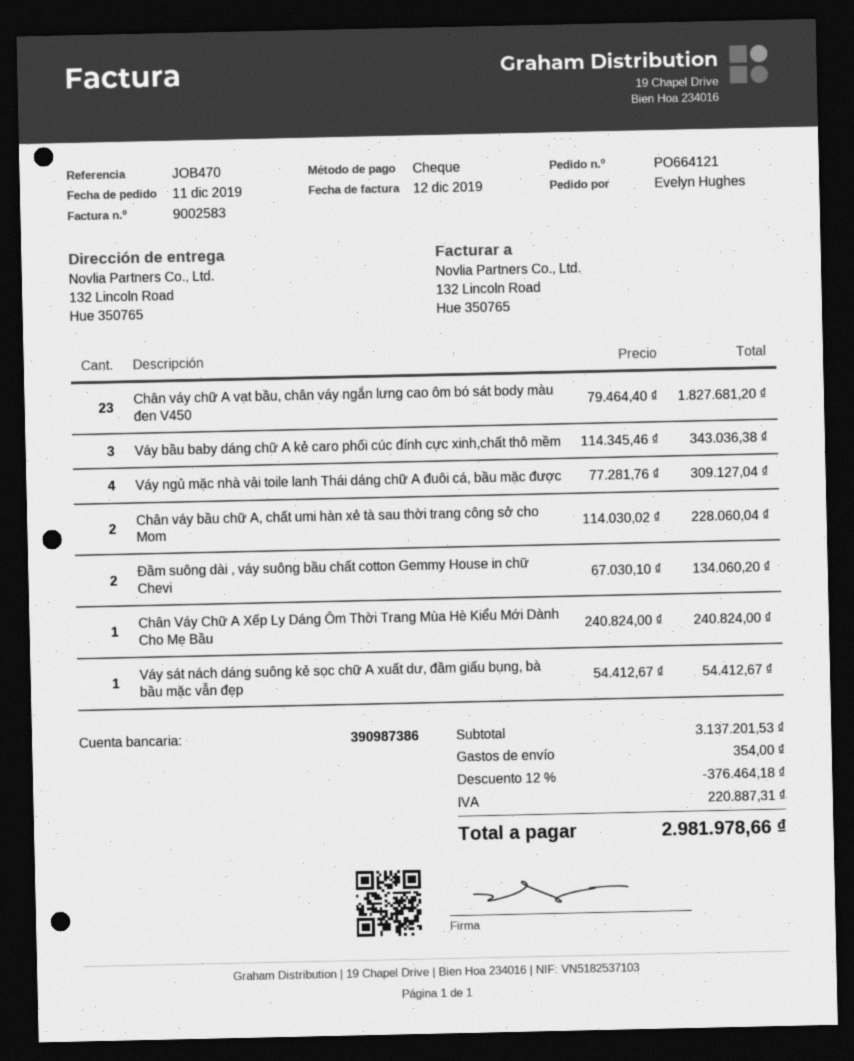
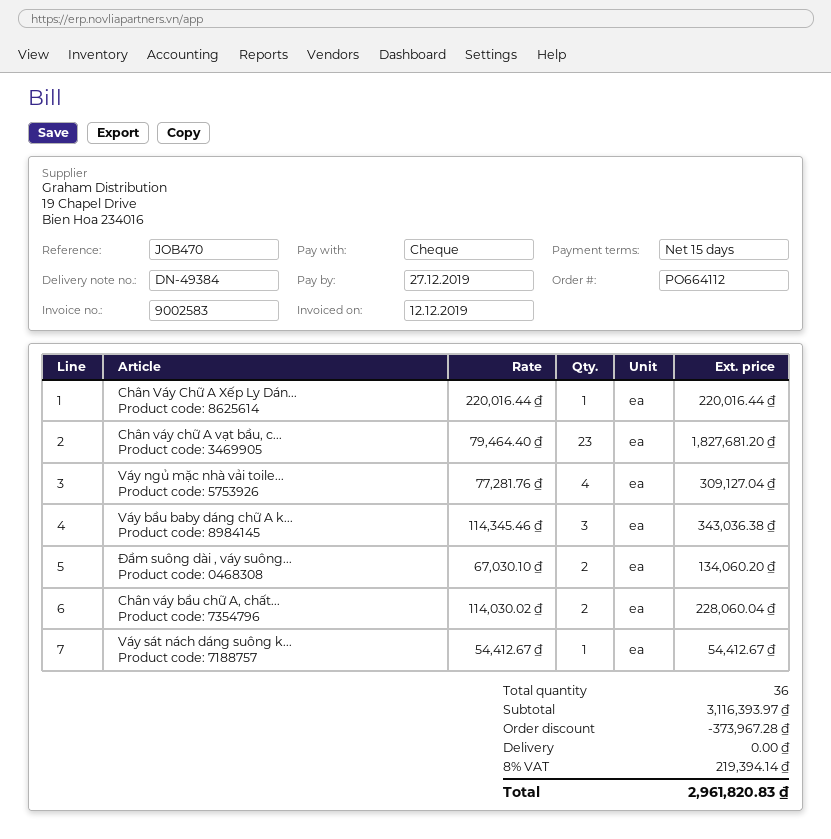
order number: PO664121 -> PO664112
Chân Váy Chữ A Xếp Ly Dáng Ôm Thời Trang Mùa Hè Kiểu Mới Dành Cho Mẹ Bầu: 1 x 240824.00 = 240824.00 -> 1 x 220016.44 = 220016.44
subtotal: 3137201.53 -> 3116393.97
discount: 376464.18 -> 373967.28
shipping: 354.00 -> 0.00
tax: 220887.31 -> 219394.14
total: 2981978.66 -> 2961820.83

